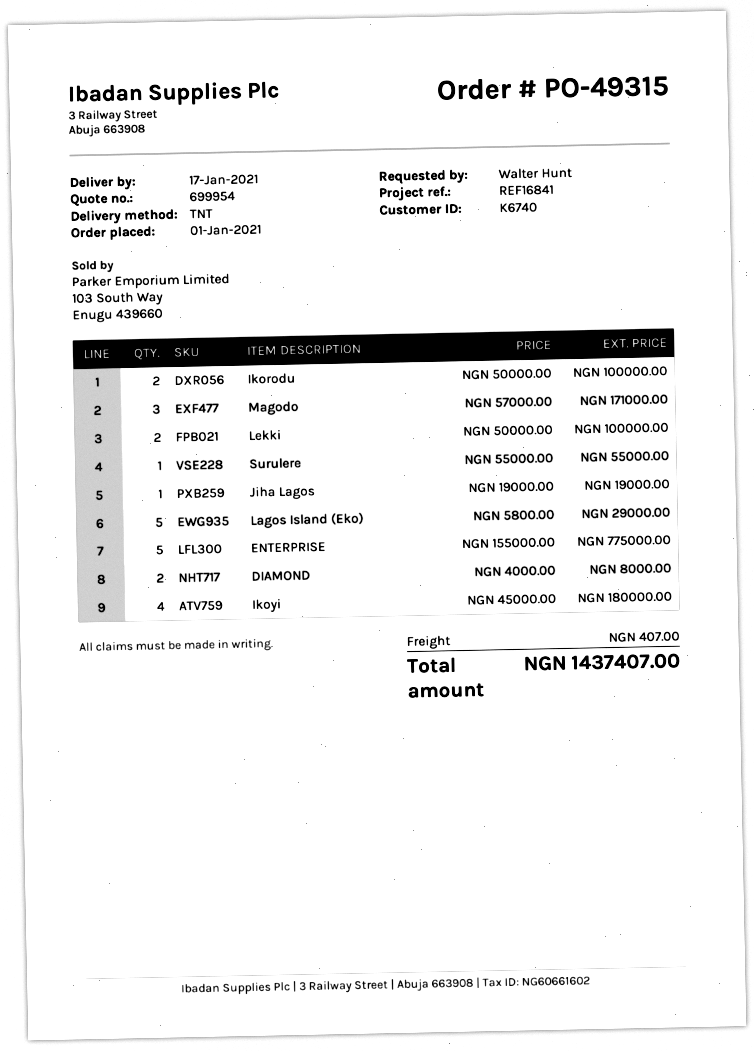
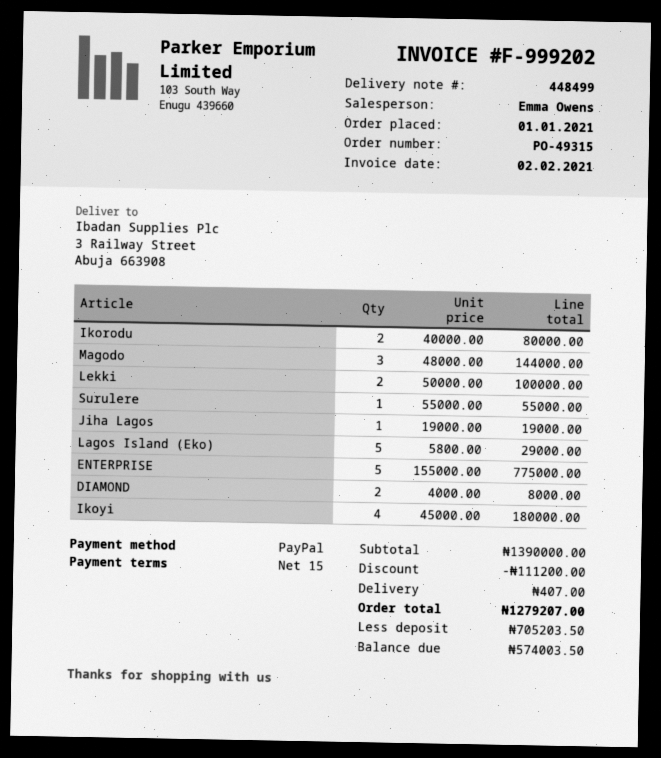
Ikorodu: 2 x 50000.00 = 100000.00 -> 2 x 40000.00 = 80000.00
Magodo: 3 x 57000.00 = 171000.00 -> 3 x 48000.00 = 144000.00
discount: none -> 111200.00
total: 1437407.00 -> 1279207.00

